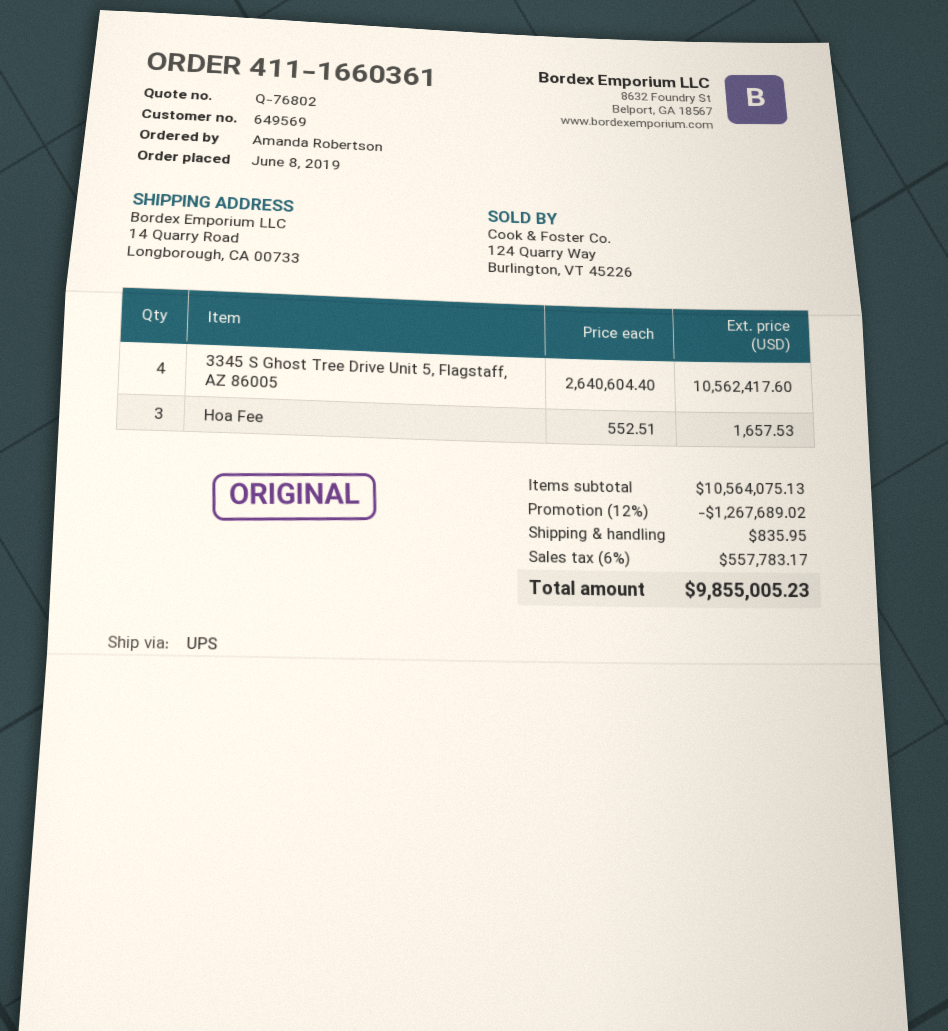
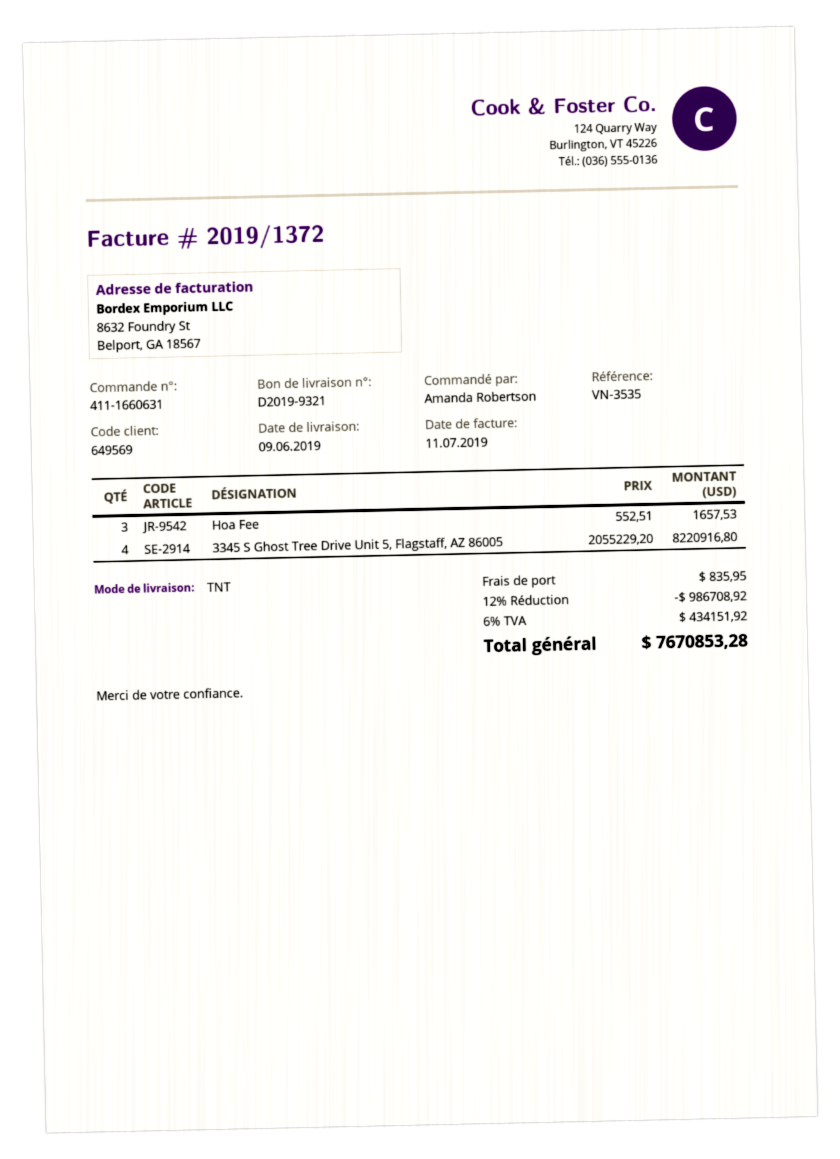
order number: 411-1660361 -> 411-1660631
shipping method: UPS -> TNT
3345 S Ghost Tree Drive Unit 5, Flagstaff, AZ 86005: 4 x 2640604.40 = 10562417.60 -> 4 x 2055229.20 = 8220916.80
discount: 12% = 1267689.02 -> 12% = 986708.92
tax: 6% = 557783.17 -> 6% = 434151.92
total: 9855005.23 -> 7670853.28

